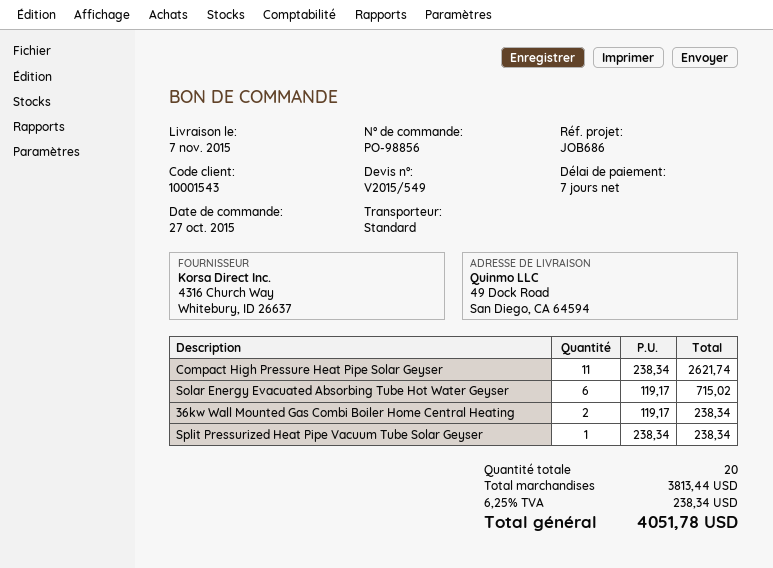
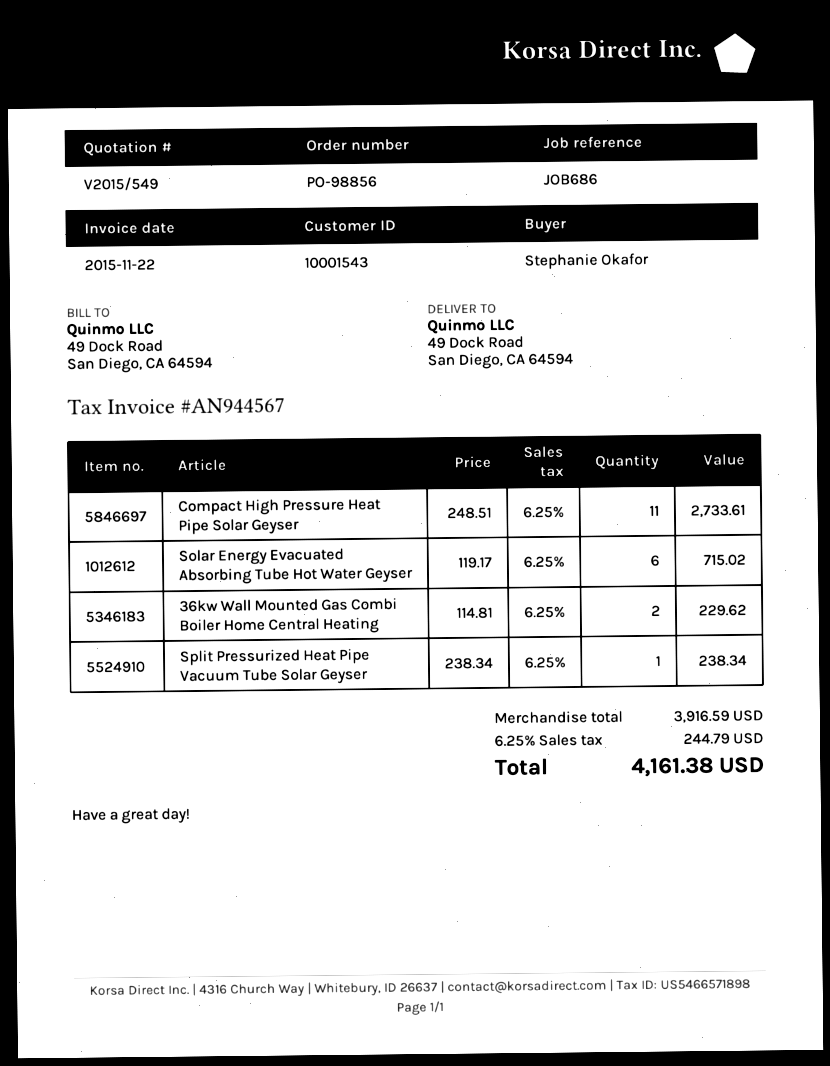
Compact High Pressure Heat Pipe Solar Geyser: 11 x 238.34 = 2621.74 -> 11 x 248.51 = 2733.61
36kw Wall Mounted Gas Combi Boiler Home Central Heating: 2 x 119.17 = 238.34 -> 2 x 114.81 = 229.62
subtotal: 3813.44 -> 3916.59
tax: 6.25% = 238.34 -> 6.25% = 244.79
total: 4051.78 -> 4161.38

